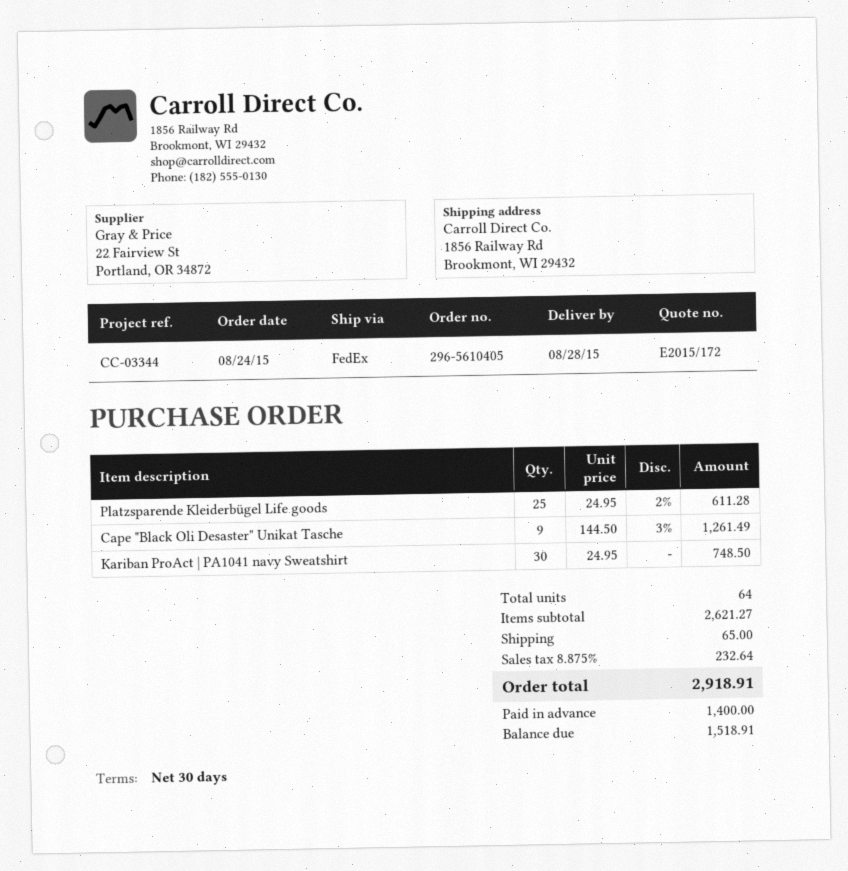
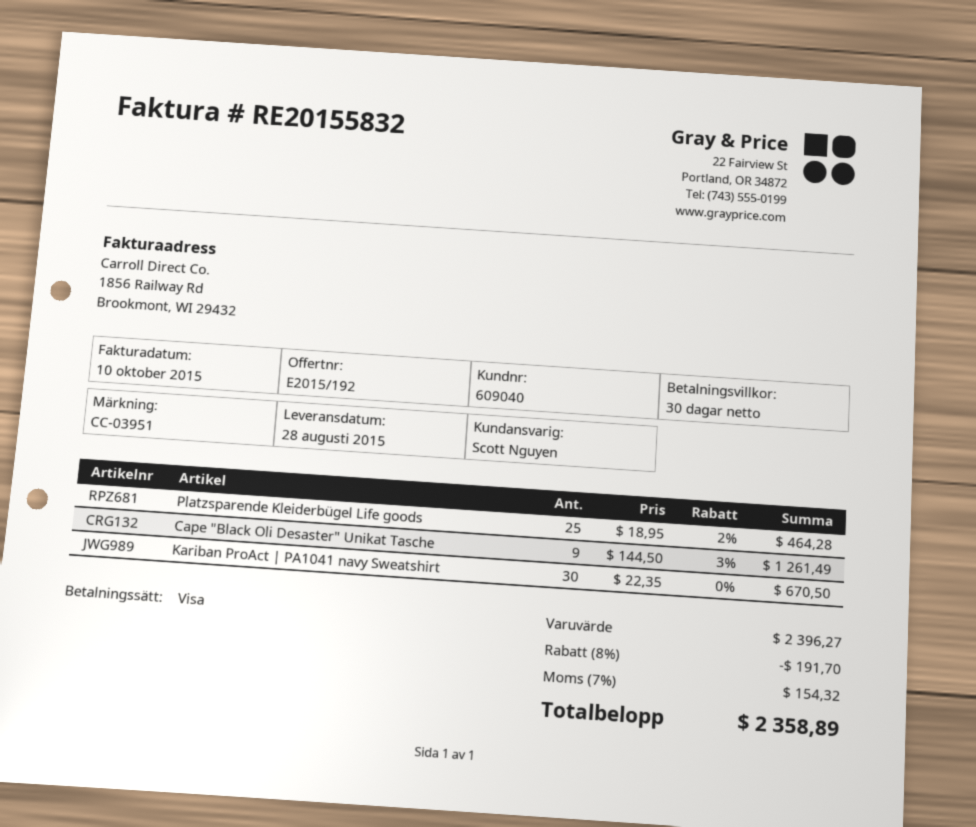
quote number: E2015/172 -> E2015/192
reference: CC-03344 -> CC-03951
Platzsparende Kleiderbügel Life goods: 25 x 24.95 - 2% = 611.28 -> 25 x 18.95 - 2% = 464.28
Kariban ProAct | PA1041 navy Sweatshirt: 30 x 24.95 = 748.50 -> 30 x 22.35 = 670.50
subtotal: 2621.27 -> 2396.27
discount: none -> 8% = 191.70
shipping: 65.00 -> none
tax: 8.875% = 232.64 -> 7% = 154.32
total: 2918.91 -> 2358.89

